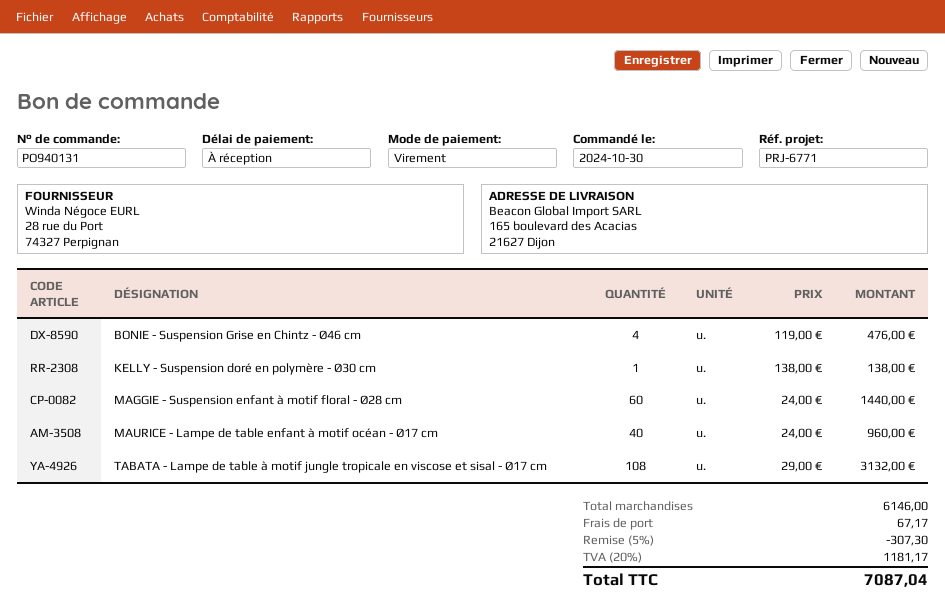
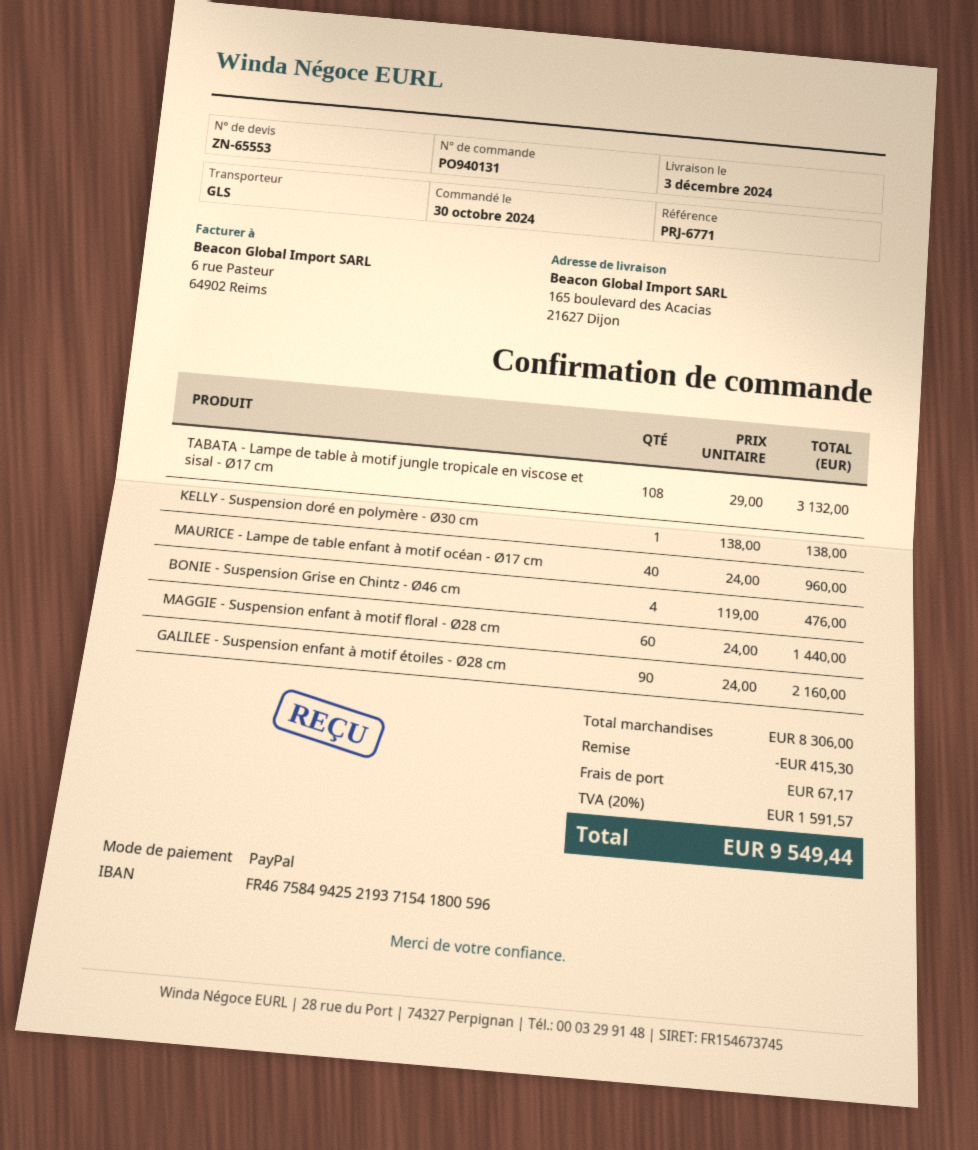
payment method: bank transfer -> PayPal
GALILEE - Suspension enfant à motif étoiles - Ø28 cm: none -> 90 x 24.00 = 2160.00
subtotal: 6146.00 -> 8306.00
discount: 307.30 -> 415.30
tax: 20% = 1181.17 -> 20% = 1591.57
total: 7087.04 -> 9549.44

